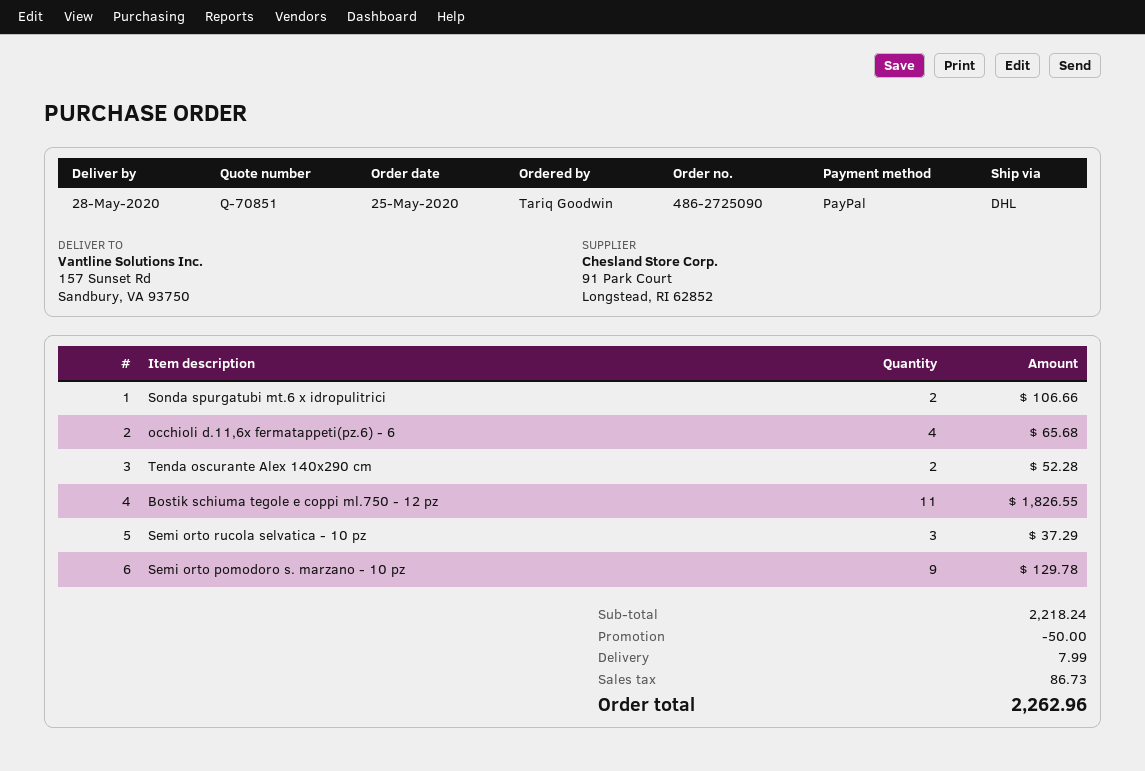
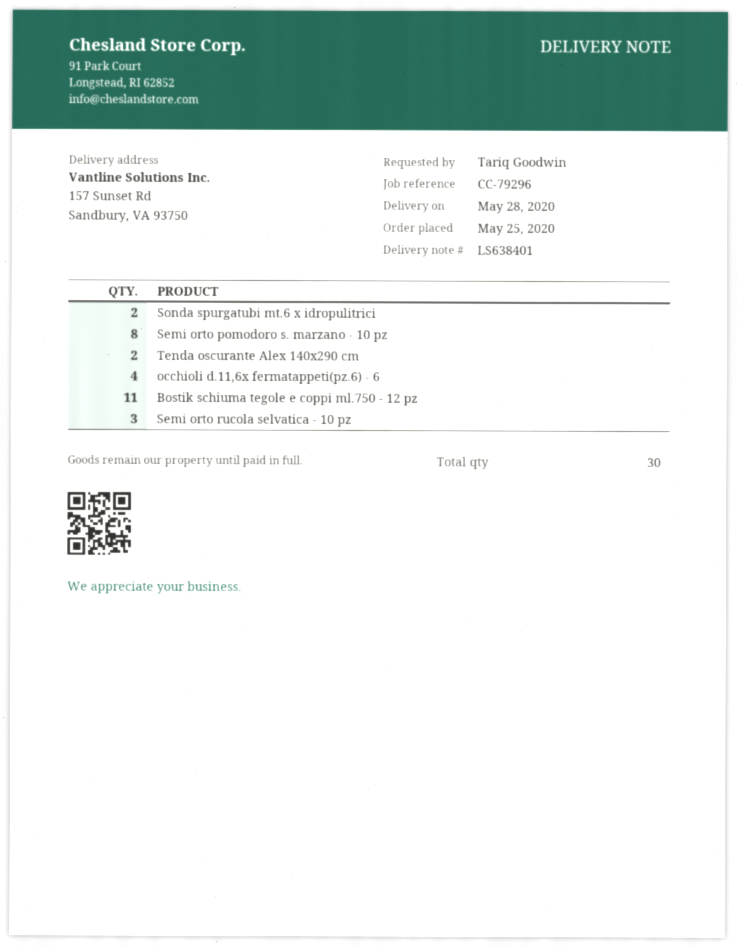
Semi orto pomodoro s. marzano - 10 pz: 9 -> 8

